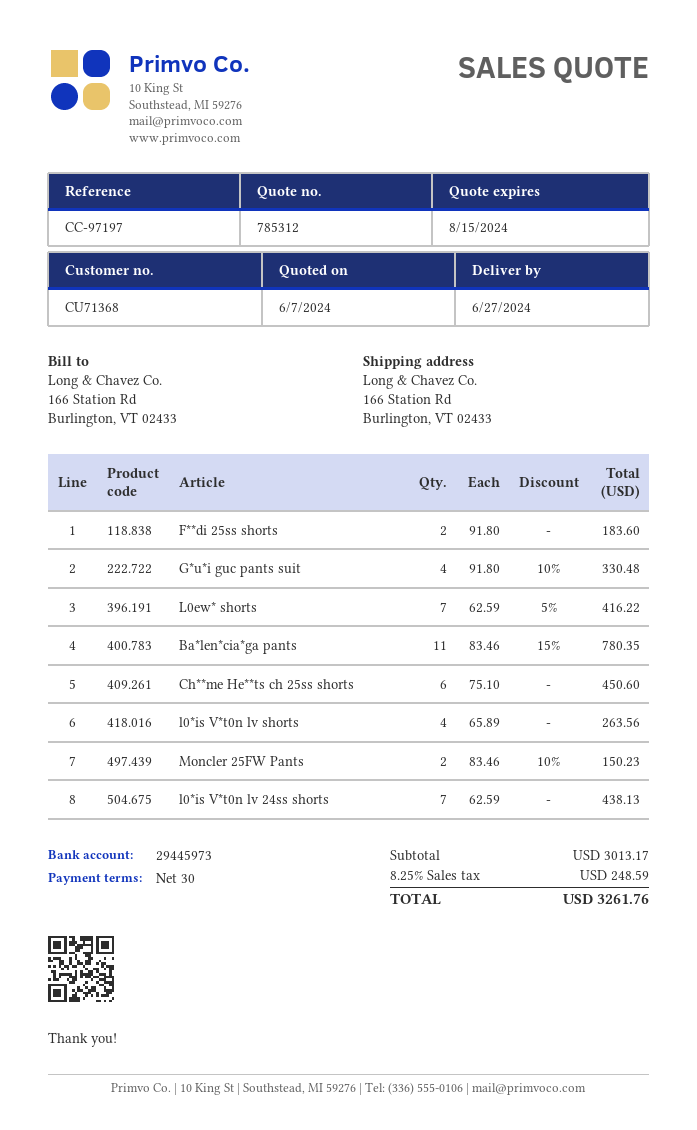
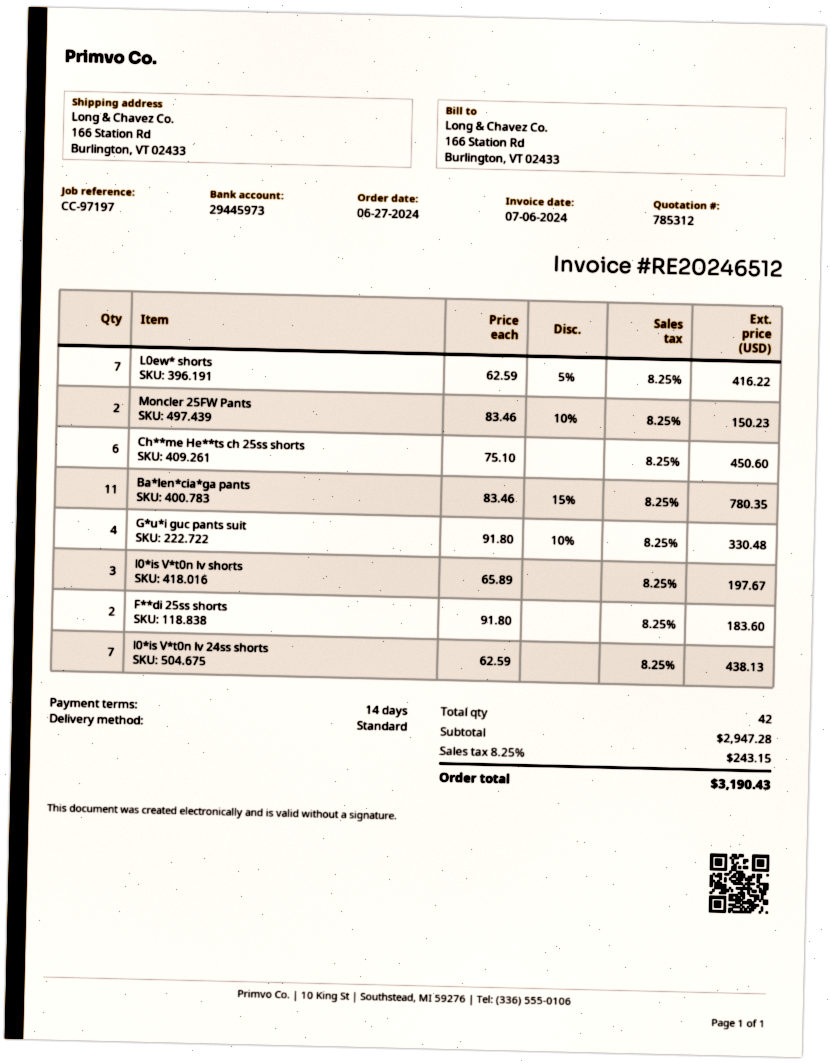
payment terms: 30 days -> 14 days
l0*is V*t0n lv shorts: 4 x 65.89 = 263.56 -> 3 x 65.89 = 197.67
subtotal: 3013.17 -> 2947.28
tax: 8.25% = 248.59 -> 8.25% = 243.15
total: 3261.76 -> 3190.43

